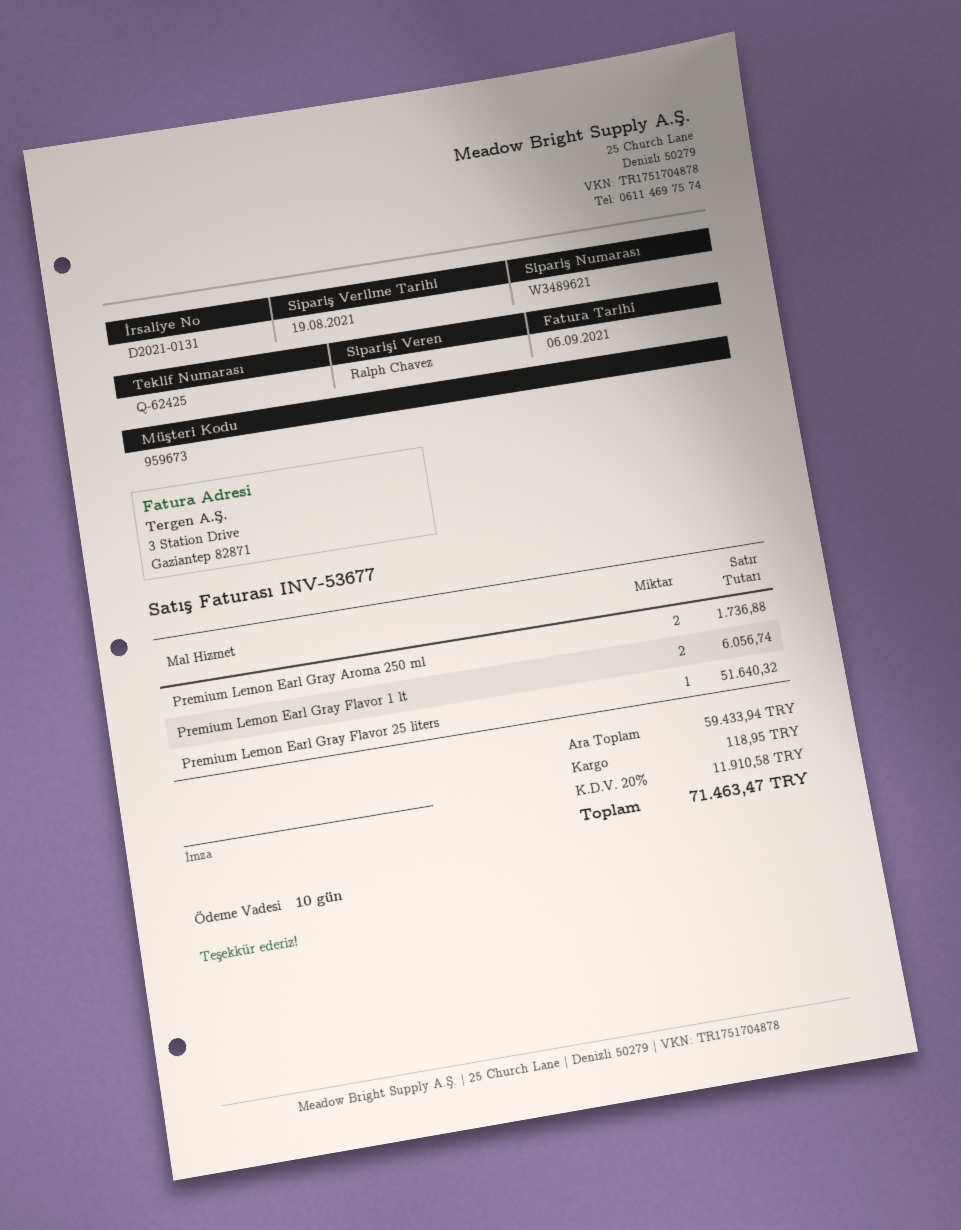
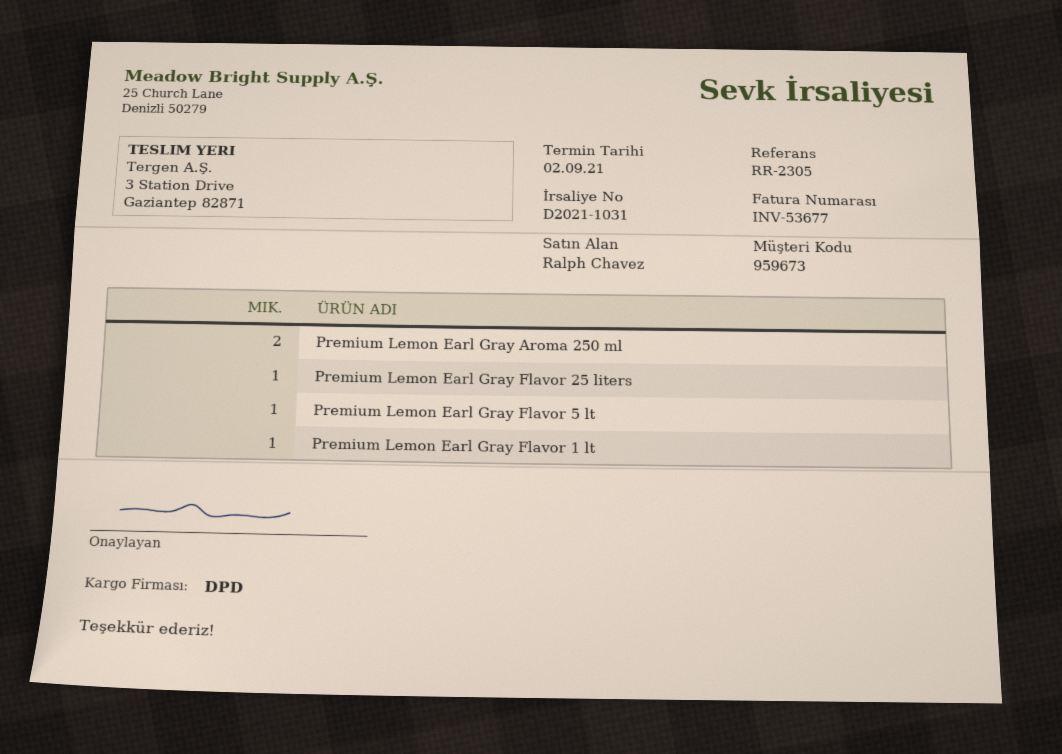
delivery note number: D2021-0131 -> D2021-1031
Premium Lemon Earl Gray Flavor 1 lt: 2 -> 1
Premium Lemon Earl Gray Flavor 5 lt: none -> 1

